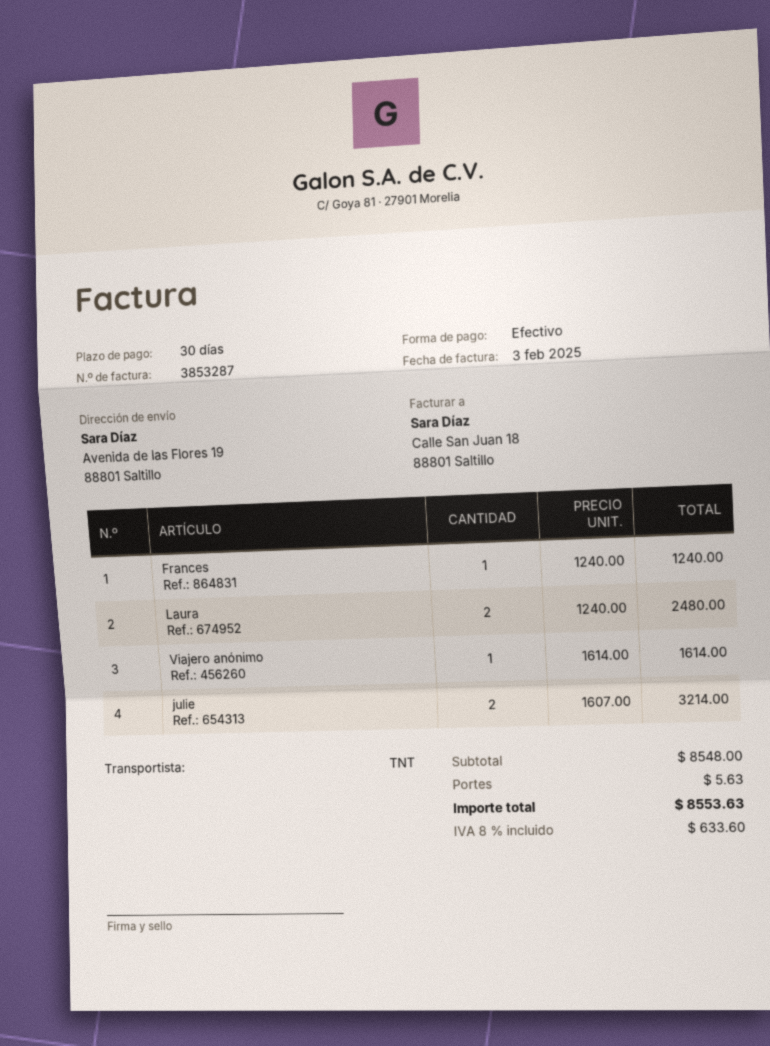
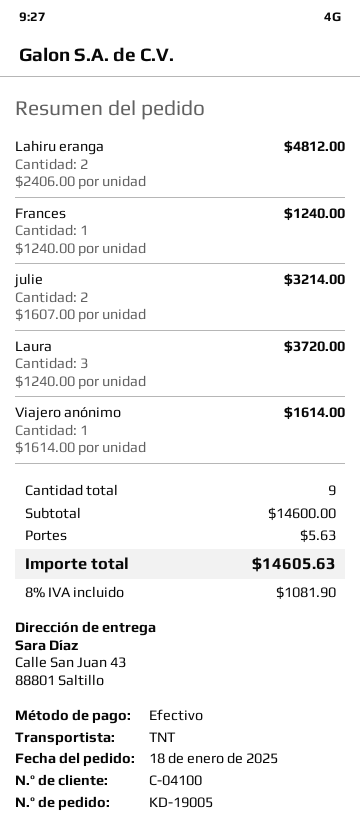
ship to: Avenida de las Flores 19, 88801 Saltillo -> Calle San Juan 43, 88801 Saltillo
Laura: 2 x 1240.00 = 2480.00 -> 3 x 1240.00 = 3720.00
Lahiru eranga: none -> 2 x 2406.00 = 4812.00
subtotal: 8548.00 -> 14600.00
tax: 8% = 633.60 -> 8% = 1081.90
total: 8553.63 -> 14605.63

